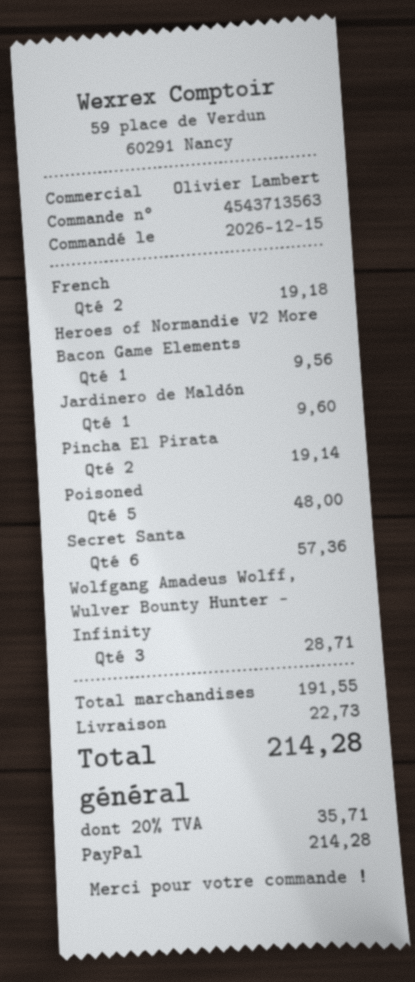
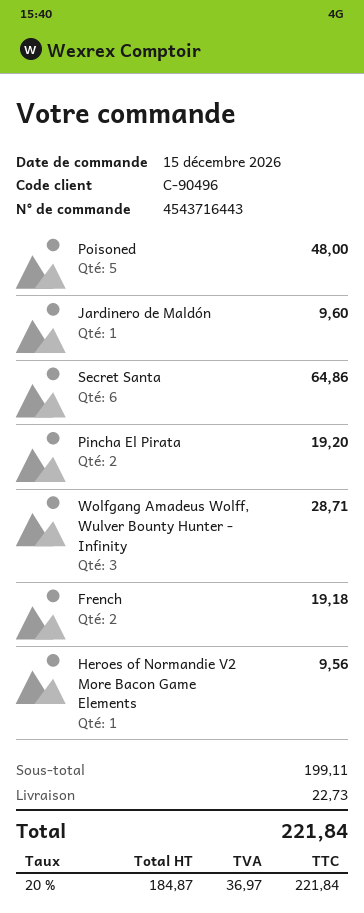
order number: 4543713563 -> 4543716443
Pincha El Pirata: 2 for 19.14 -> 2 for 19.20
Secret Santa: 6 for 57.36 -> 6 for 64.86
subtotal: 191.55 -> 199.11
tax: 20% = 35.71 -> 20% = 36.97
total: 214.28 -> 221.84

